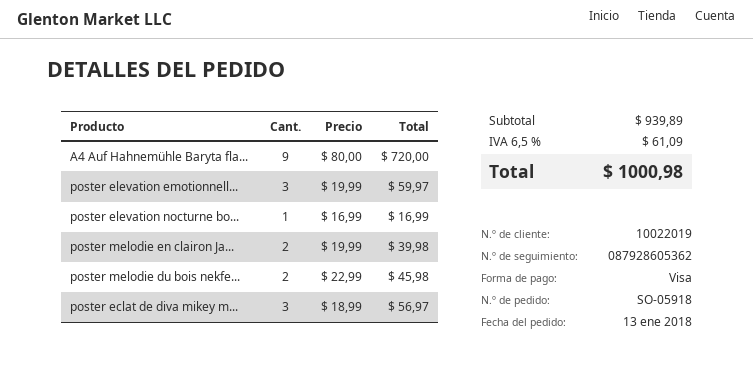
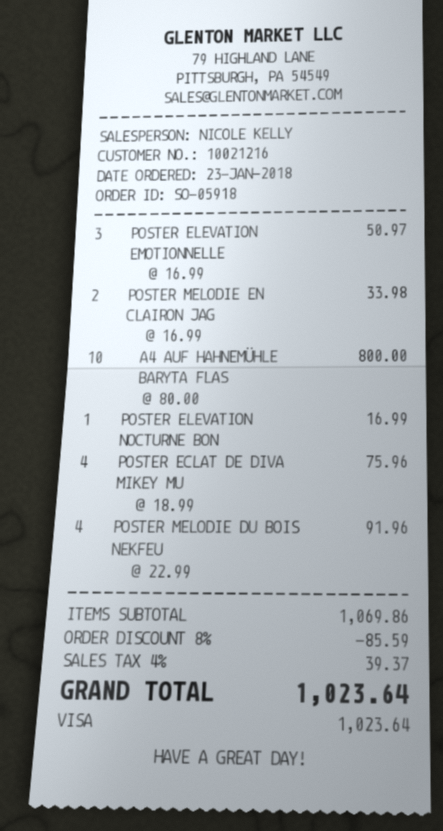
order date: 2018-01-13 -> 2018-01-23
customer number: 10022019 -> 10021216
A4 Auf Hahnemühle Baryta fla...: 9 x 80.00 = 720.00 -> 10 x 80.00 = 800.00
poster elevation emotionnell...: 3 x 19.99 = 59.97 -> 3 x 16.99 = 50.97
poster melodie en clairon Ja...: 2 x 19.99 = 39.98 -> 2 x 16.99 = 33.98
poster melodie du bois nekfe...: 2 x 22.99 = 45.98 -> 4 x 22.99 = 91.96
poster eclat de diva mikey m...: 3 x 18.99 = 56.97 -> 4 x 18.99 = 75.96
subtotal: 939.89 -> 1069.86
discount: none -> 8% = 85.59
tax: 6.5% = 61.09 -> 4% = 39.37
total: 1000.98 -> 1023.64

